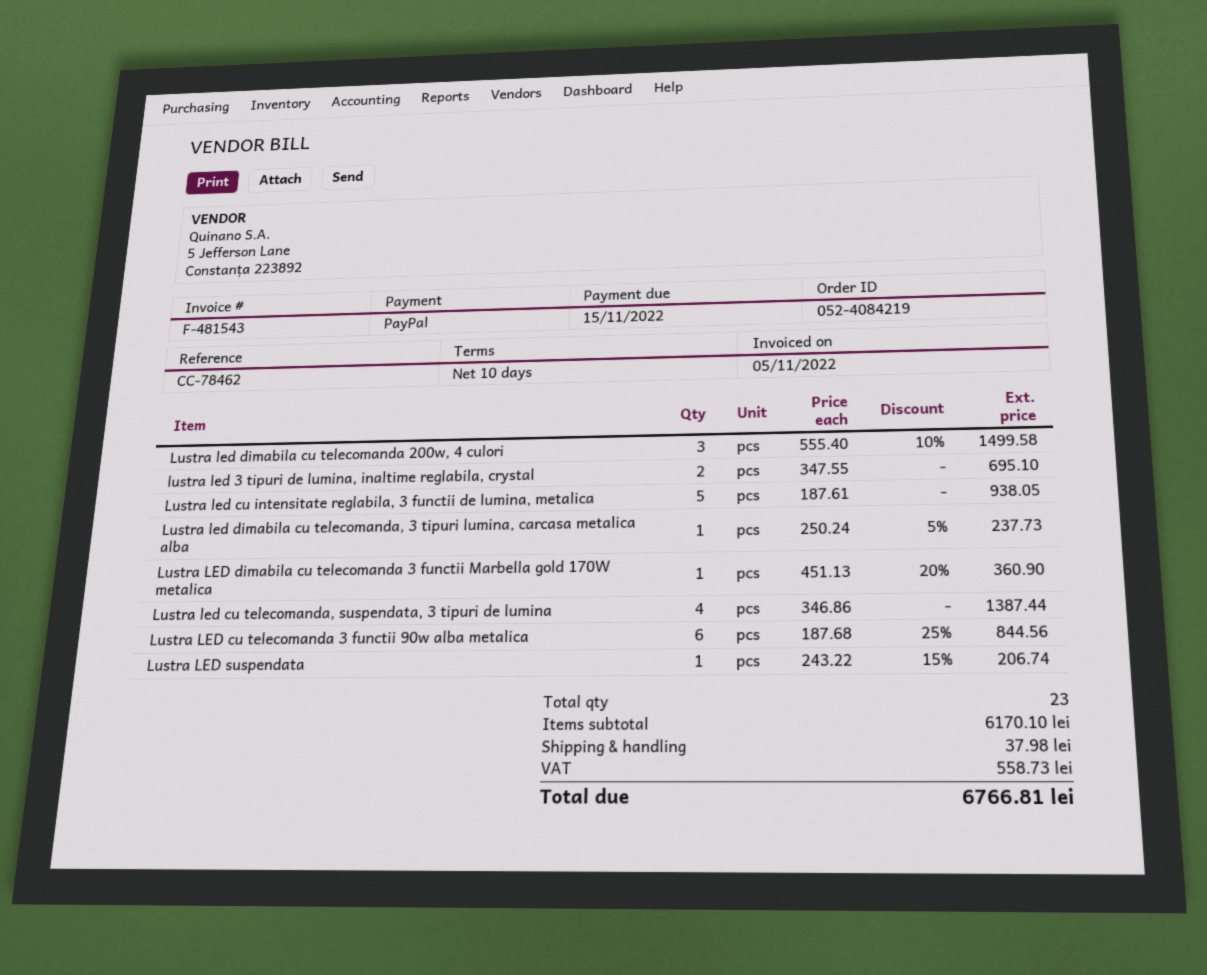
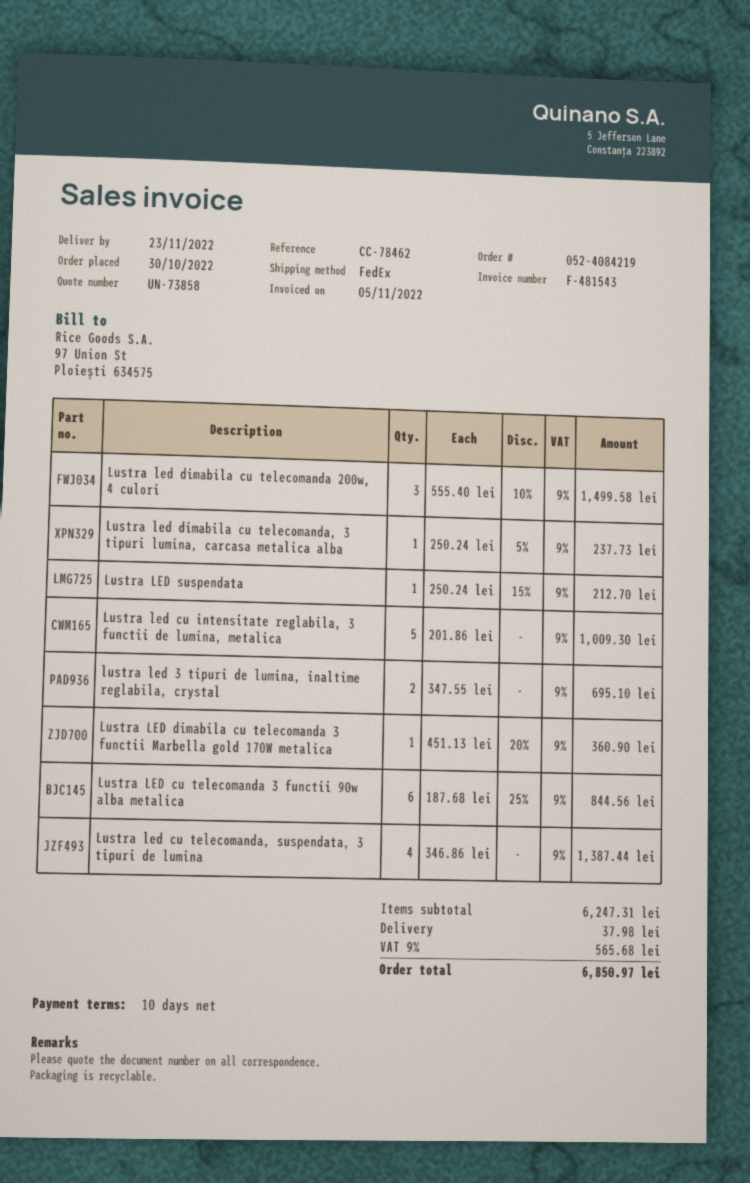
Lustra led cu intensitate reglabila, 3 functii de lumina, metalica: 5 x 187.61 = 938.05 -> 5 x 201.86 = 1009.30
Lustra LED suspendata: 1 x 243.22 - 15% = 206.74 -> 1 x 250.24 - 15% = 212.70
subtotal: 6170.10 -> 6247.31
tax: 558.73 -> 565.68
total: 6766.81 -> 6850.97

